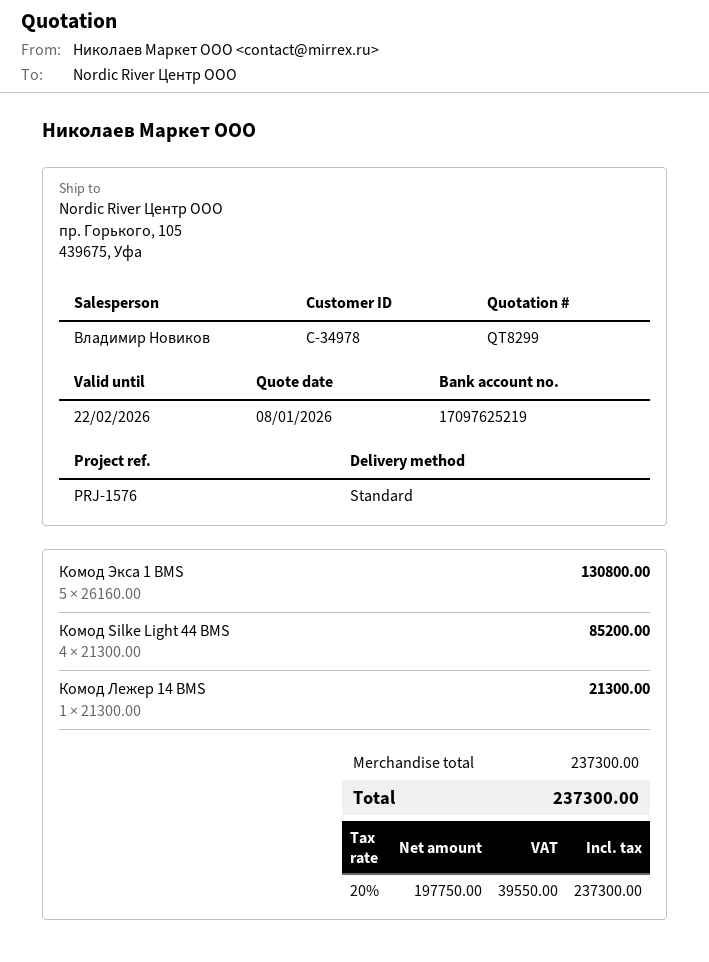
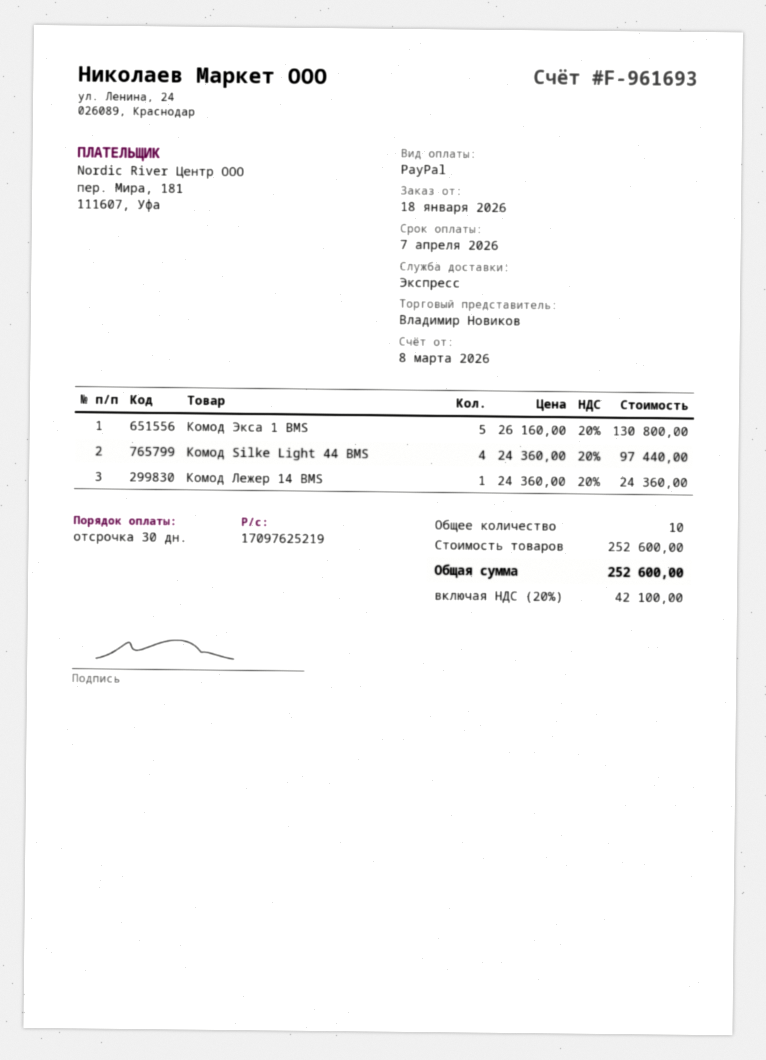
shipping method: standard -> express
Комод Silke Light 44 BMS: 4 x 21300.00 = 85200.00 -> 4 x 24360.00 = 97440.00
Комод Лежер 14 BMS: 1 x 21300.00 = 21300.00 -> 1 x 24360.00 = 24360.00
subtotal: 237300.00 -> 252600.00
tax: 20% = 39550.00 -> 20% = 42100.00
total: 237300.00 -> 252600.00

